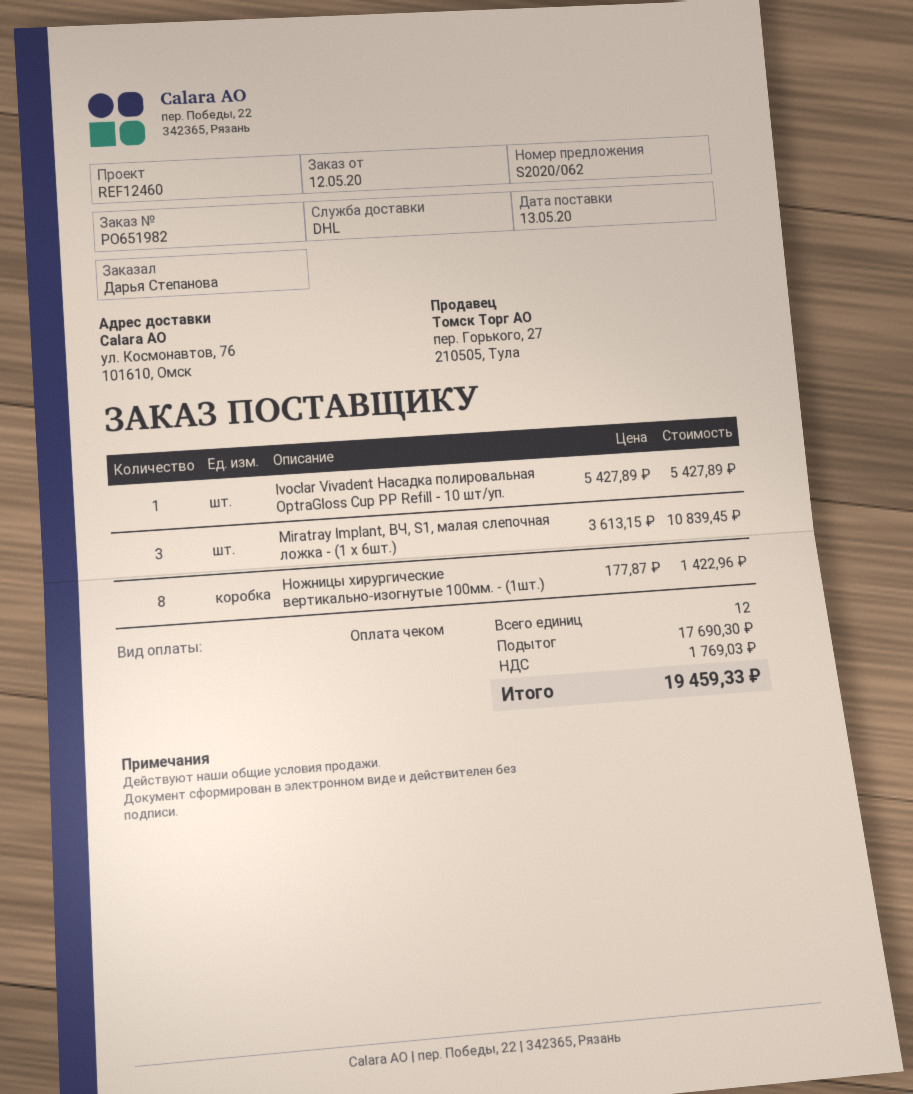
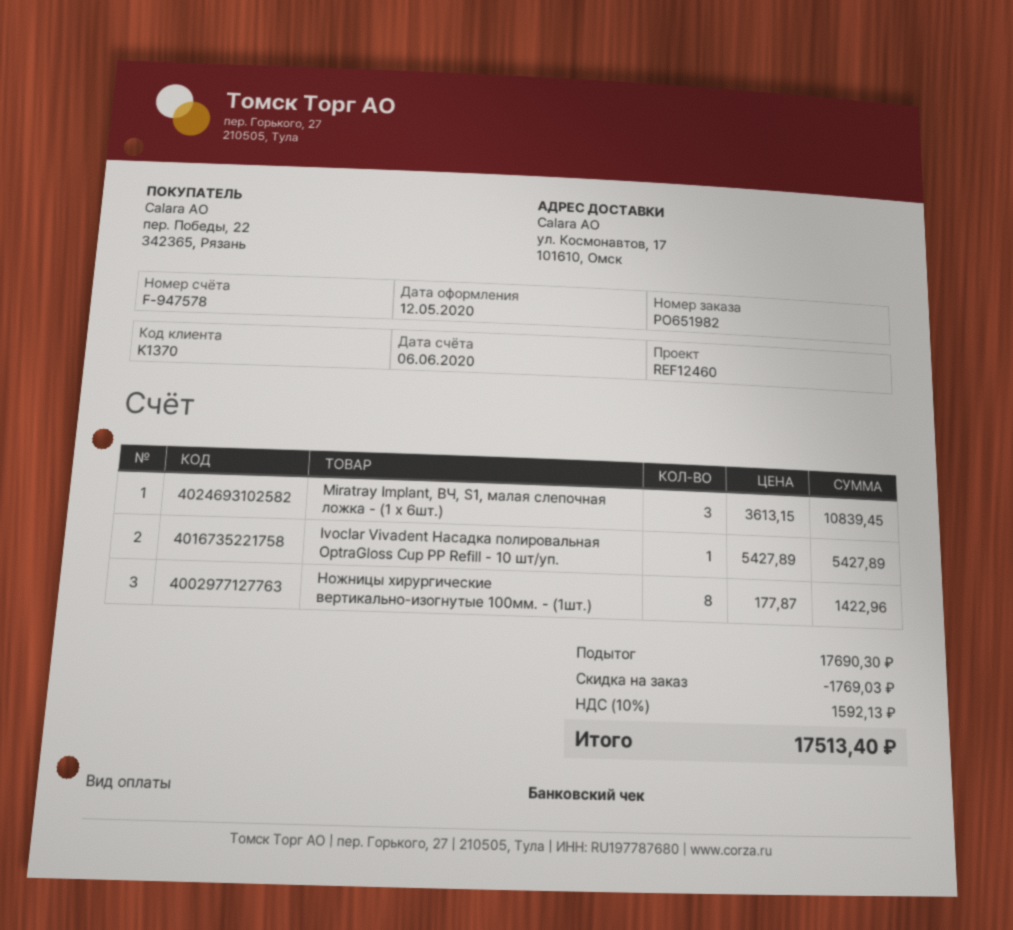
ship to: ул. Космонавтов, 76, 101610, Омск -> ул. Космонавтов, 17, 101610, Омск
discount: none -> 1769.03
tax: 1769.03 -> 1592.13
total: 19459.33 -> 17513.40

